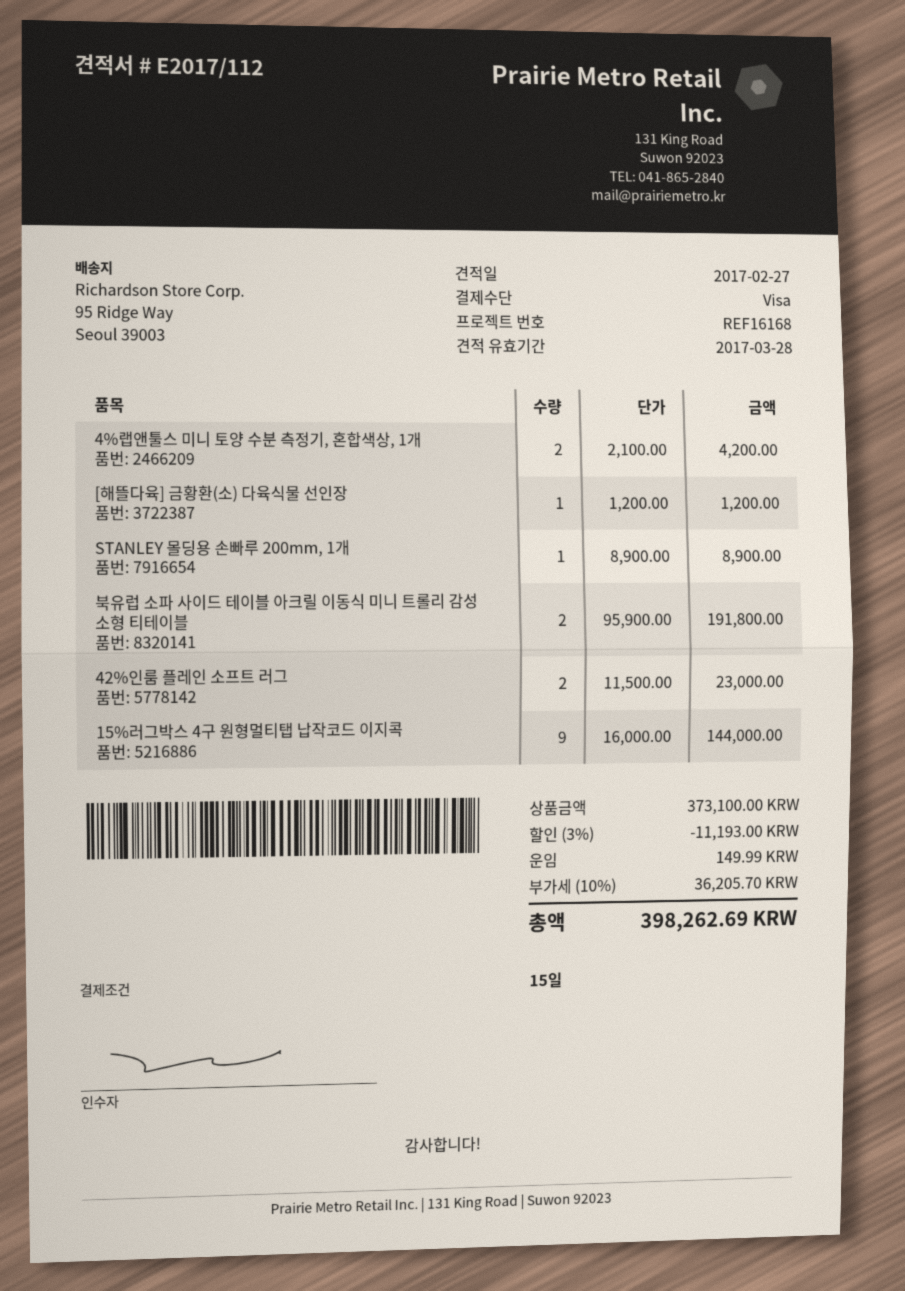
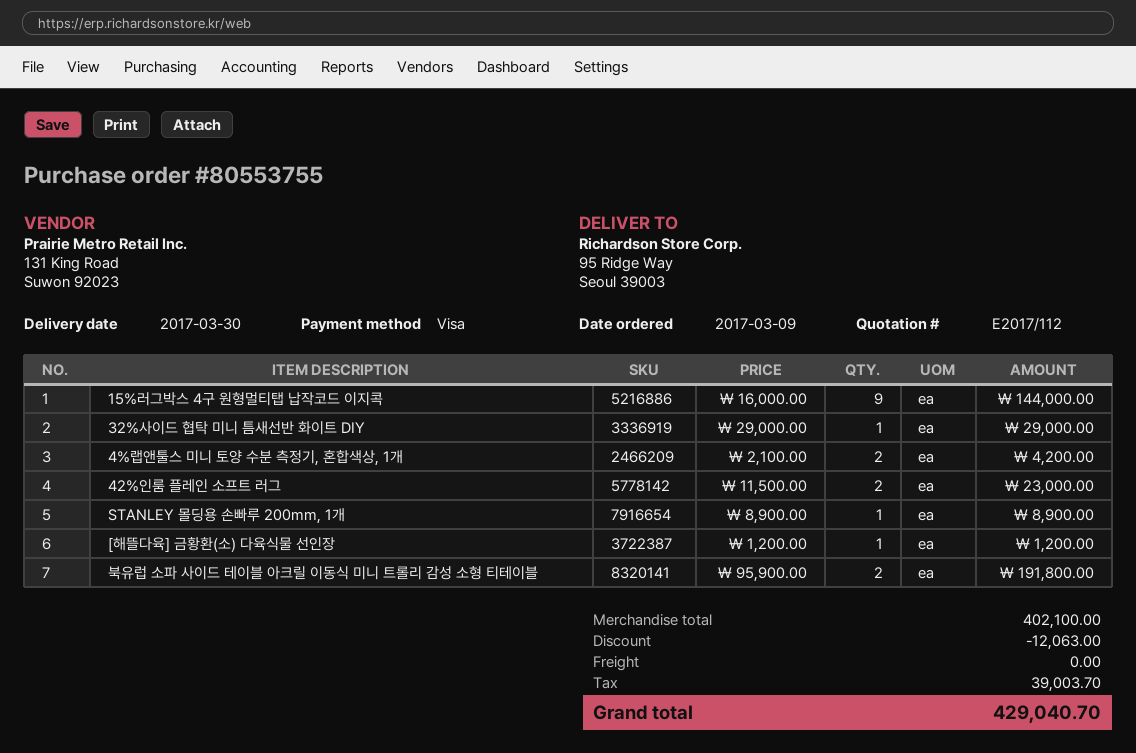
32%사이드 협탁 미니 틈새선반 화이트 DIY: none -> 1 x 29000.00 = 29000.00
subtotal: 373100.00 -> 402100.00
discount: 11193.00 -> 12063.00
shipping: 149.99 -> 0.00
tax: 36205.70 -> 39003.70
total: 398262.69 -> 429040.70

